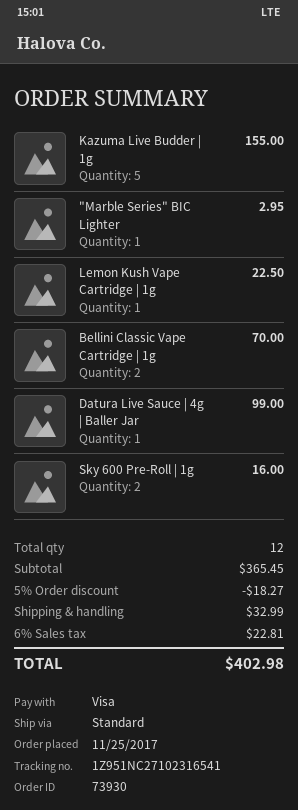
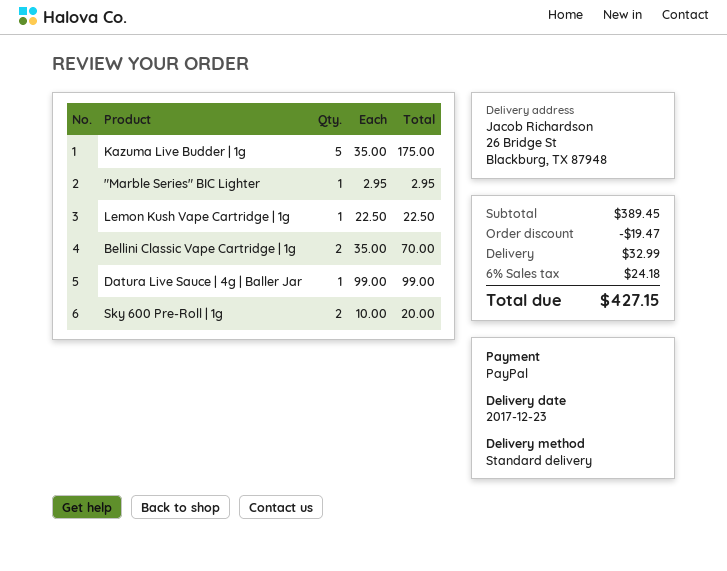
payment method: Visa -> PayPal
Kazuma Live Budder | 1g: 5 for 155.00 -> 5 for 175.00
Sky 600 Pre-Roll | 1g: 2 for 16.00 -> 2 for 20.00
subtotal: 365.45 -> 389.45
discount: 18.27 -> 19.47
tax: 6% = 22.81 -> 6% = 24.18
total: 402.98 -> 427.15

